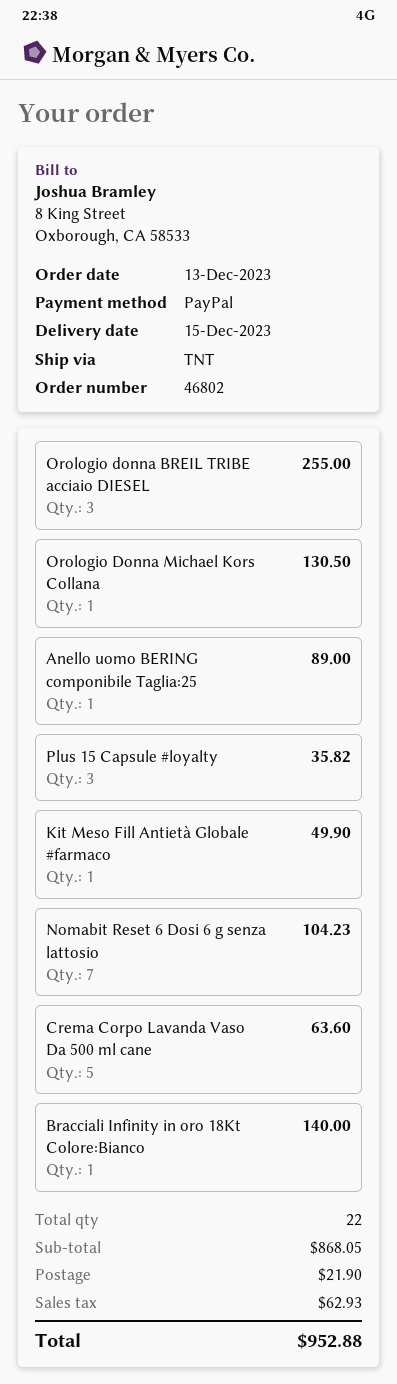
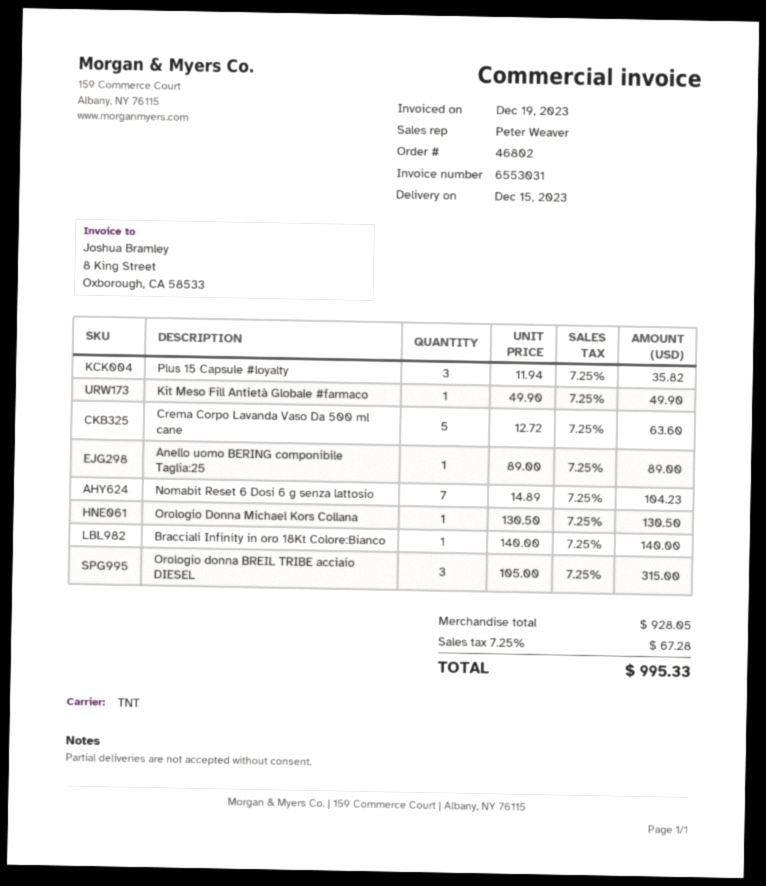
Orologio donna BREIL TRIBE acciaio DIESEL: 3 for 255.00 -> 3 for 315.00
subtotal: 868.05 -> 928.05
shipping: 21.90 -> none
tax: 62.93 -> 67.28
total: 952.88 -> 995.33

